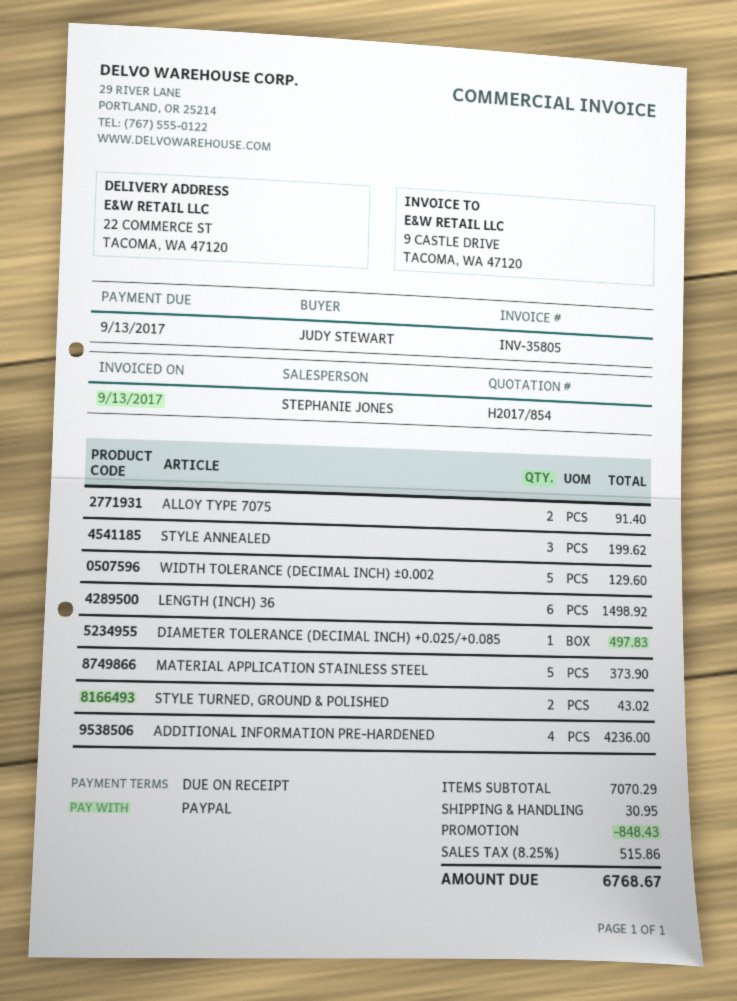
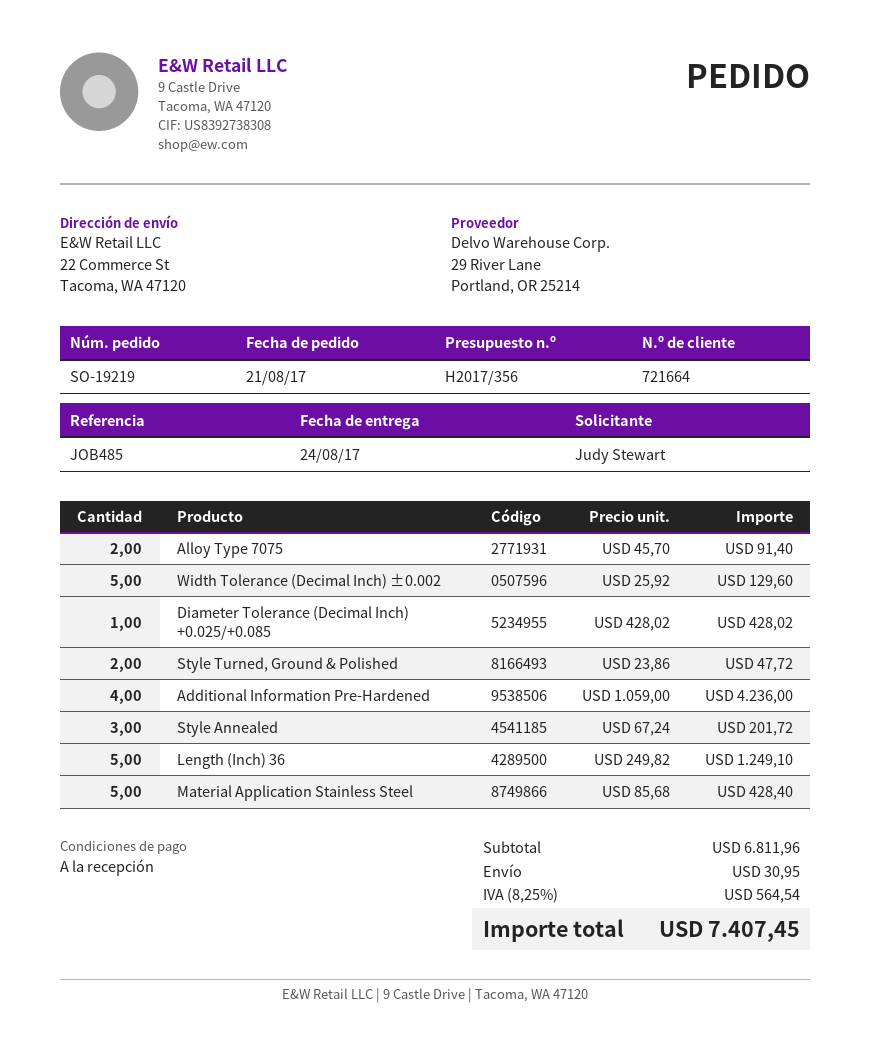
quote number: H2017/854 -> H2017/356
STYLE ANNEALED: 3 for 199.62 -> 3 for 201.72
LENGTH (INCH) 36: 6 for 1498.92 -> 5 for 1249.10
DIAMETER TOLERANCE (DECIMAL INCH) +0.025/+0.085: 1 for 497.83 -> 1 for 428.02
MATERIAL APPLICATION STAINLESS STEEL: 5 for 373.90 -> 5 for 428.40
STYLE TURNED, GROUND & POLISHED: 2 for 43.02 -> 2 for 47.72
subtotal: 7070.29 -> 6811.96
discount: 848.43 -> none
tax: 8.25% = 515.86 -> 8.25% = 564.54
total: 6768.67 -> 7407.45

